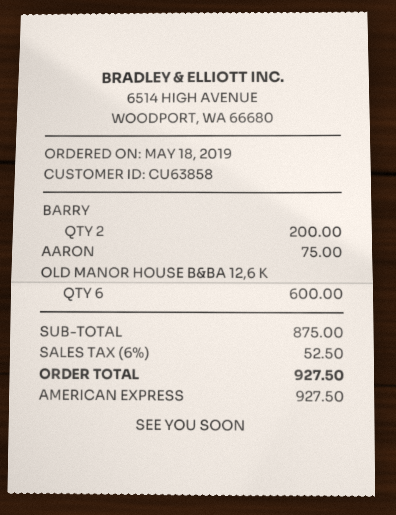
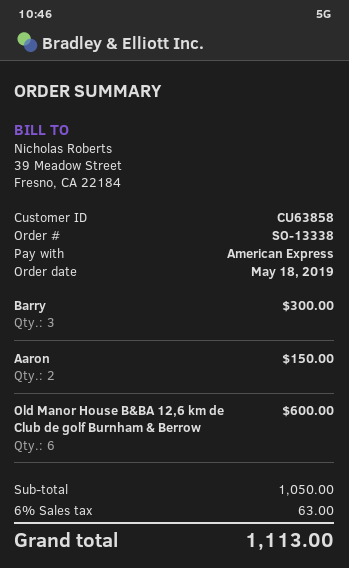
BARRY: 2 for 200.00 -> 3 for 300.00
AARON: 1 for 75.00 -> 2 for 150.00
subtotal: 875.00 -> 1050.00
tax: 6% = 52.50 -> 6% = 63.00
total: 927.50 -> 1113.00

